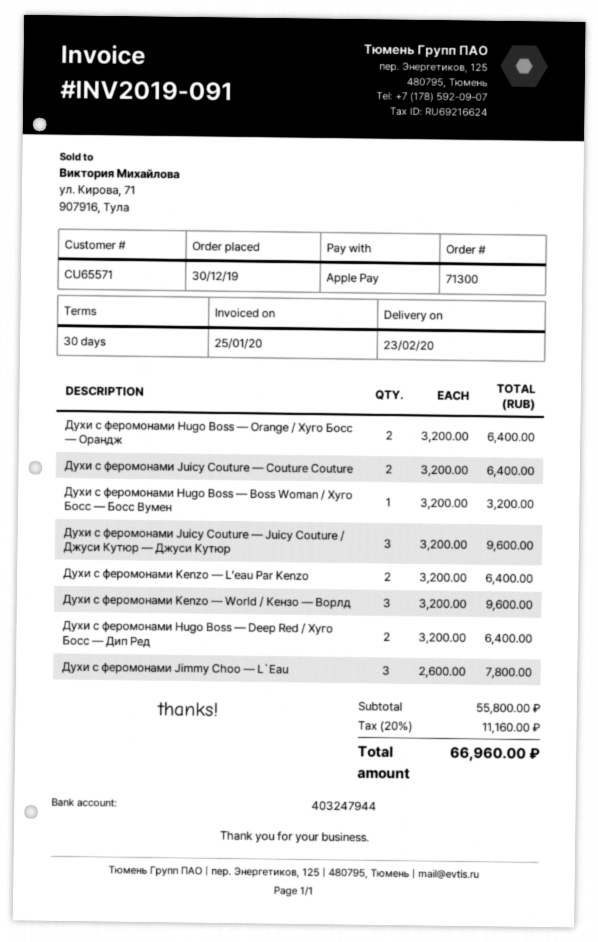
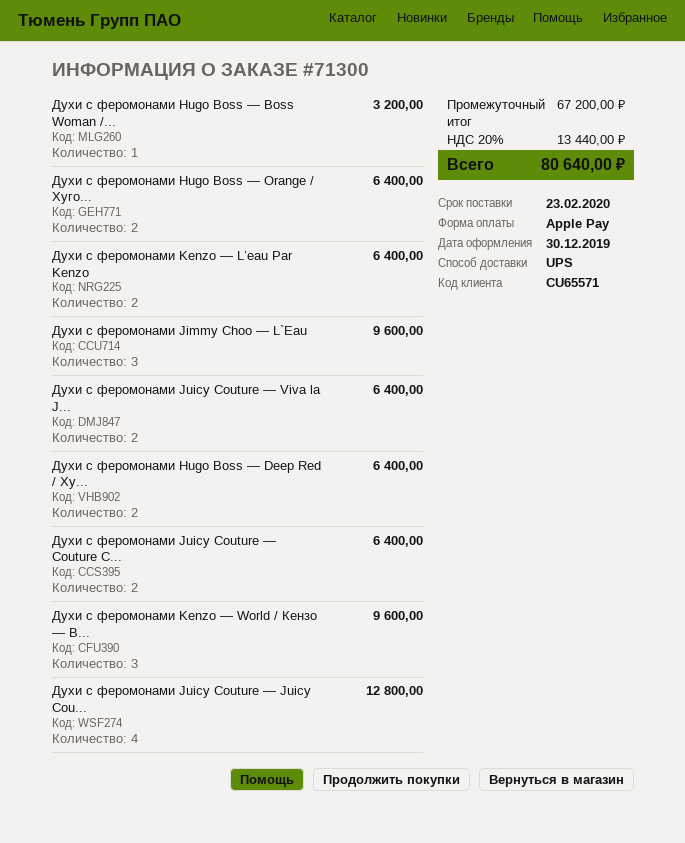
Духи с феромонами Juicy Couture — Juicy Couture / Джуси Кутюр — Джуси Кутюр: 3 for 9600.00 -> 4 for 12800.00
Духи с феромонами Jimmy Choo — L`Eau: 3 for 7800.00 -> 3 for 9600.00
Духи с феромонами Juicy Couture — Viva la J...: none -> 2 for 6400.00
subtotal: 55800.00 -> 67200.00
tax: 20% = 11160.00 -> 20% = 13440.00
total: 66960.00 -> 80640.00

